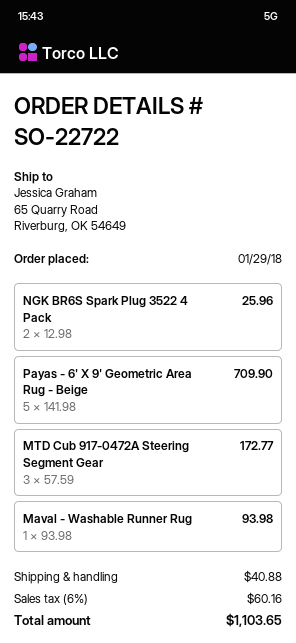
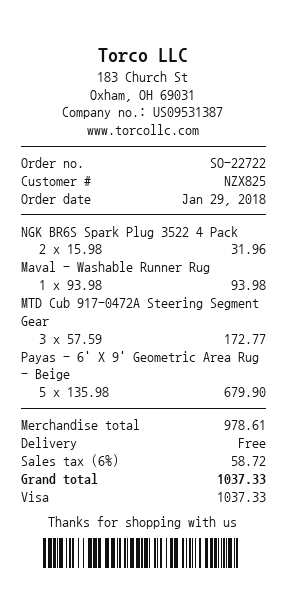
NGK BR6S Spark Plug 3522 4 Pack: 2 x 12.98 = 25.96 -> 2 x 15.98 = 31.96
Payas - 6' X 9' Geometric Area Rug - Beige: 5 x 141.98 = 709.90 -> 5 x 135.98 = 679.90
shipping: 40.88 -> 0.00
tax: 6% = 60.16 -> 6% = 58.72
total: 1103.65 -> 1037.33

